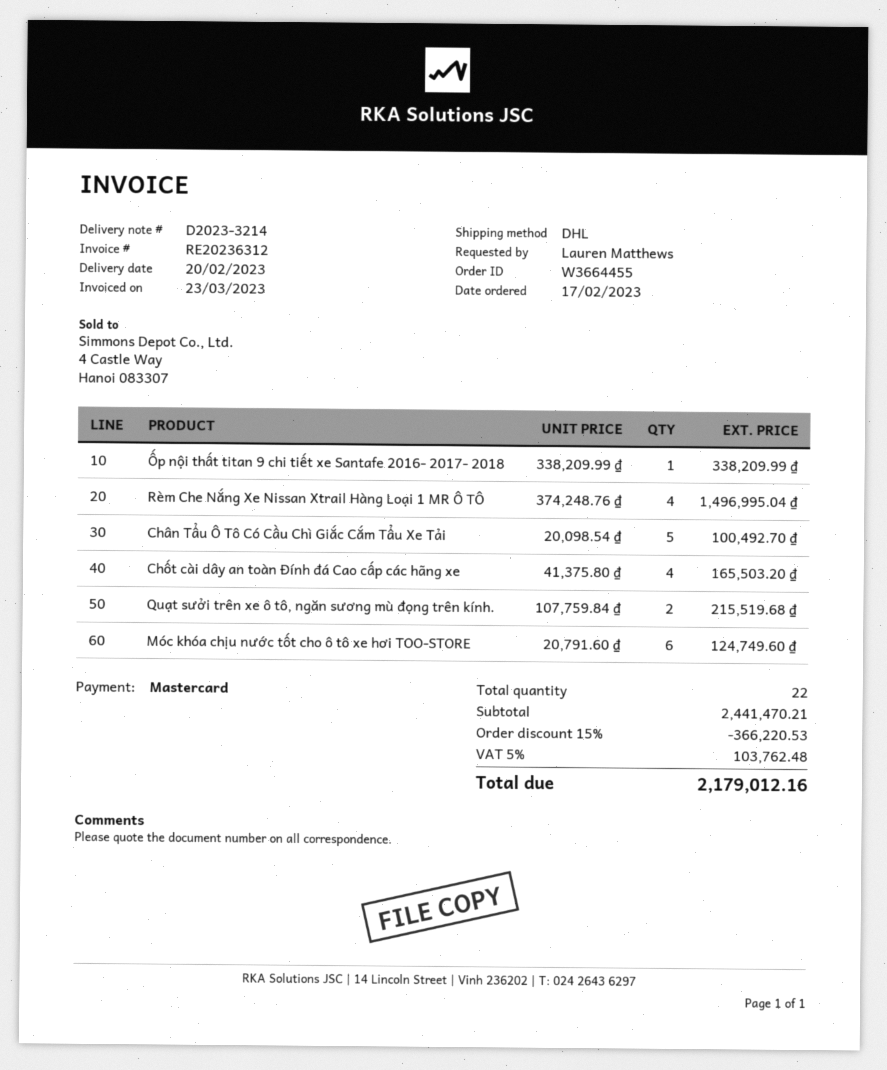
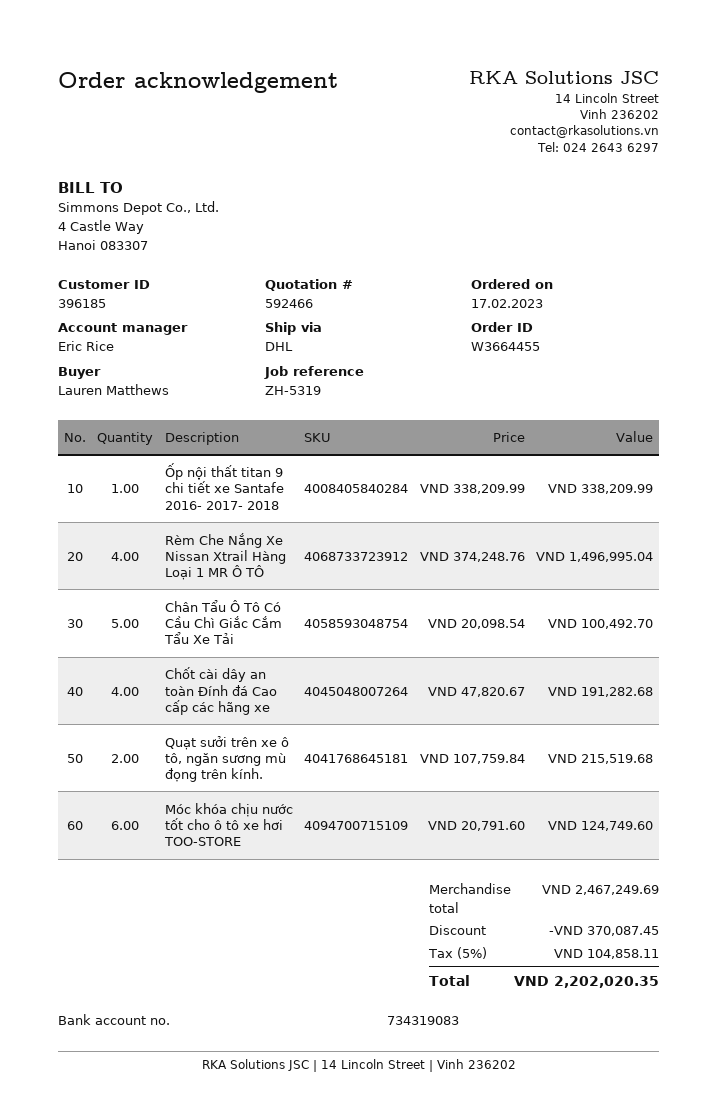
Chốt cài dây an toàn Đính đá Cao cấp các hãng xe: 4 x 41375.80 = 165503.20 -> 4 x 47820.67 = 191282.68
subtotal: 2441470.21 -> 2467249.69
discount: 366220.53 -> 370087.45
tax: 5% = 103762.48 -> 5% = 104858.11
total: 2179012.16 -> 2202020.35

